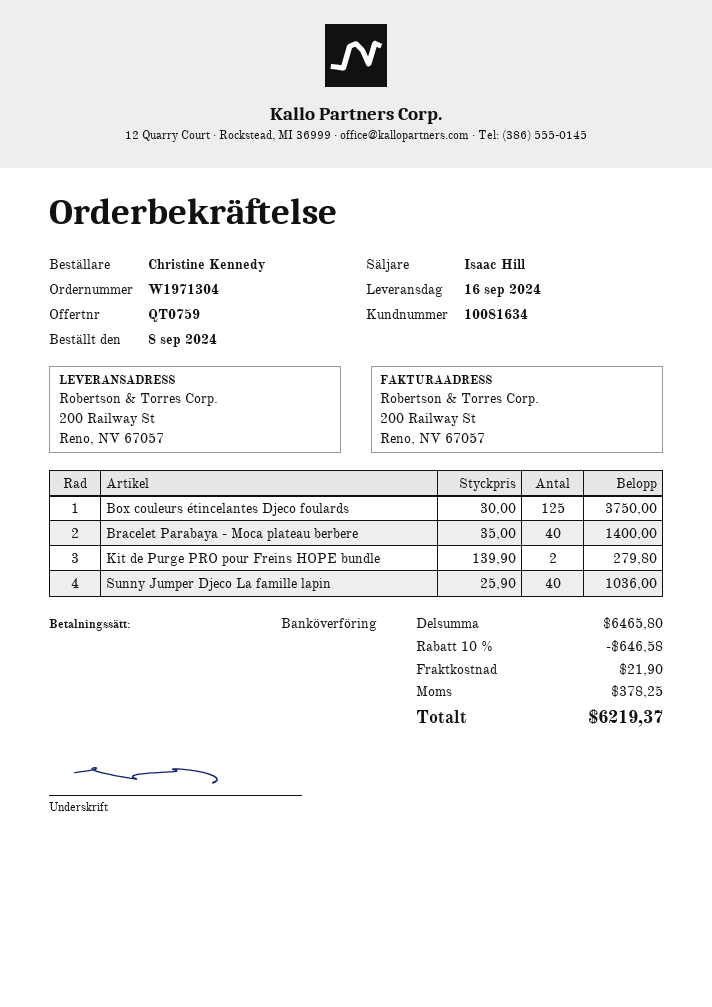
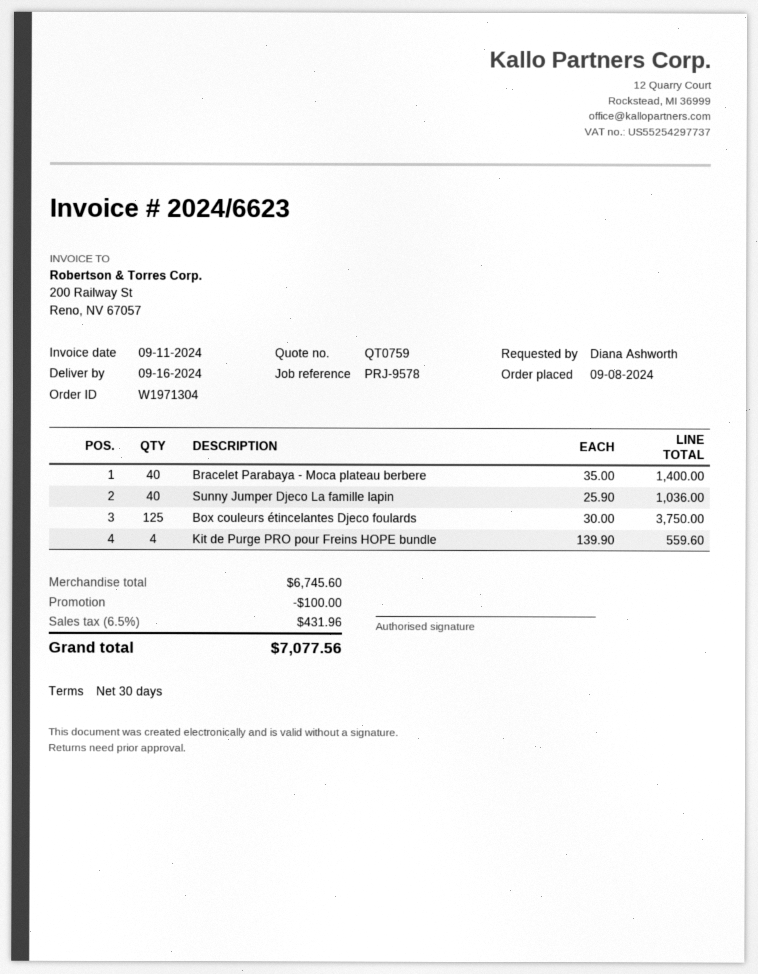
ordered by: Christine Kennedy -> Diana Ashworth
Kit de Purge PRO pour Freins HOPE bundle: 2 x 139.90 = 279.80 -> 4 x 139.90 = 559.60
subtotal: 6465.80 -> 6745.60
discount: 646.58 -> 100.00
shipping: 21.90 -> none
tax: 378.25 -> 431.96
total: 6219.37 -> 7077.56

